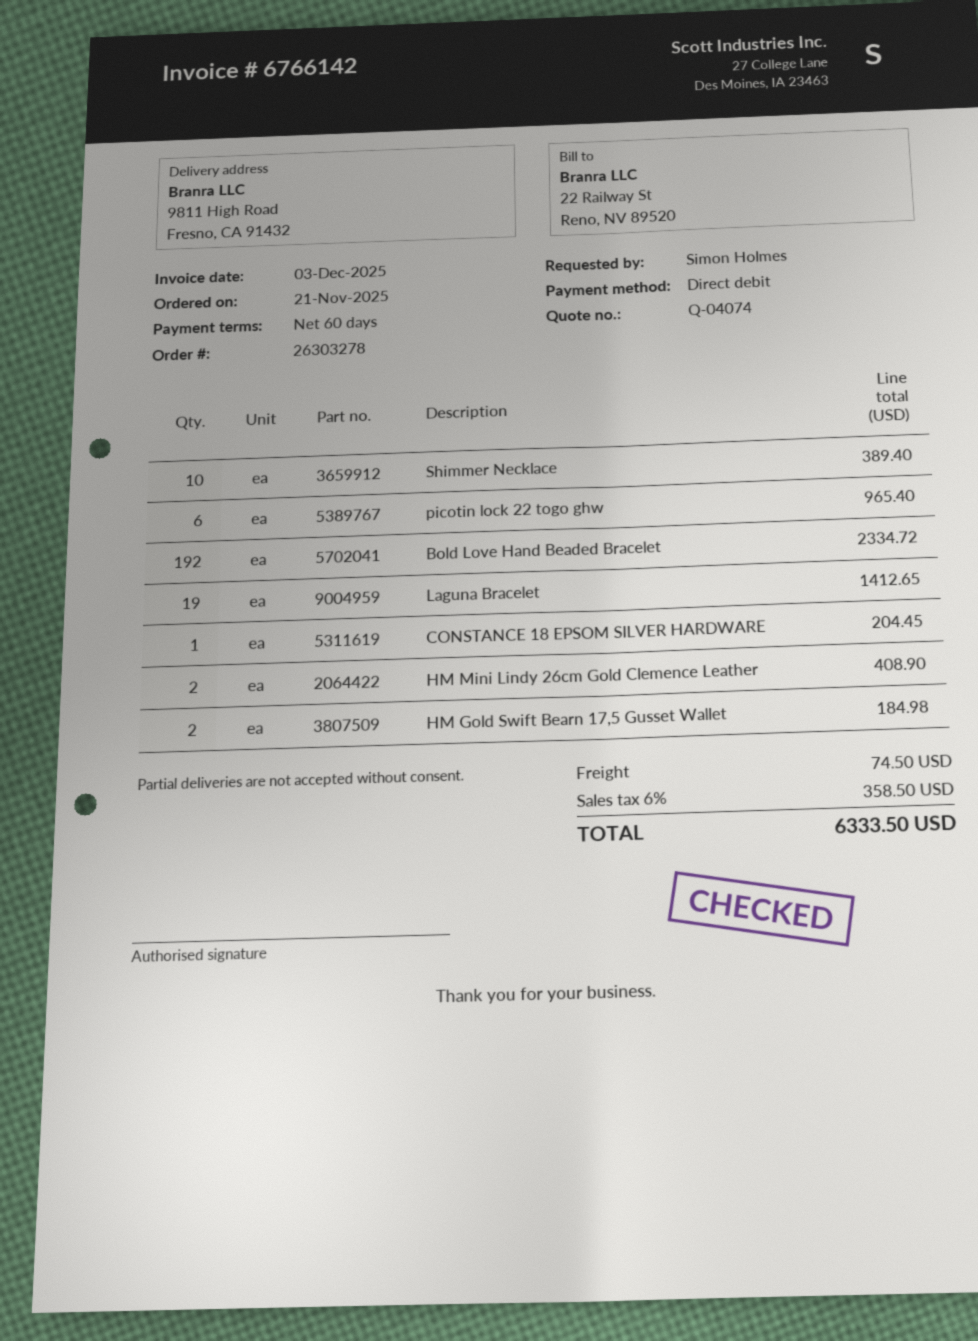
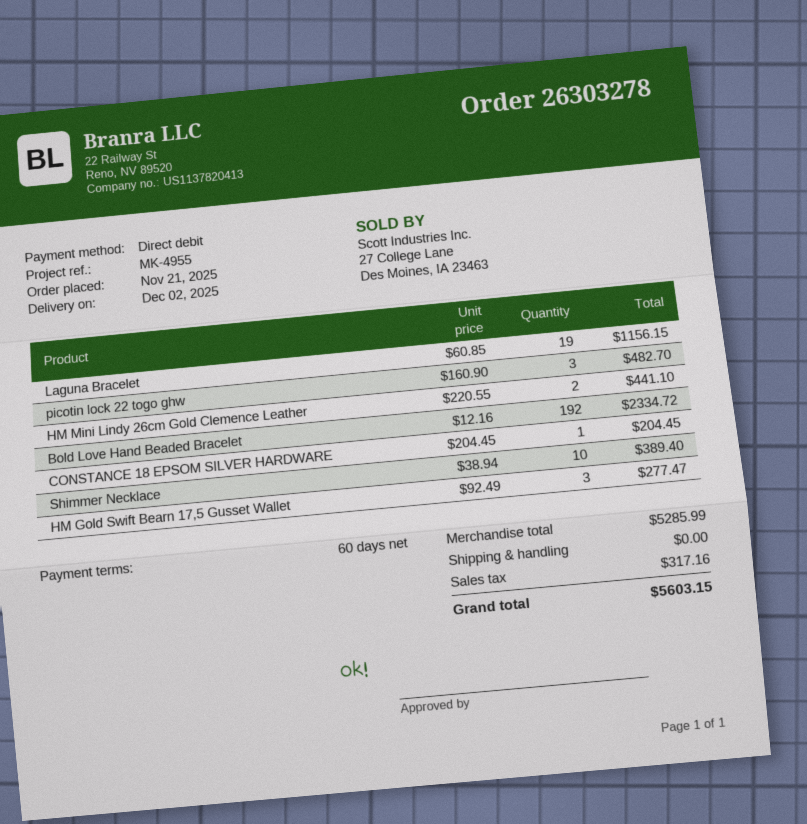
picotin lock 22 togo ghw: 6 for 965.40 -> 3 for 482.70
Laguna Bracelet: 19 for 1412.65 -> 19 for 1156.15
HM Mini Lindy 26cm Gold Clemence Leather: 2 for 408.90 -> 2 for 441.10
HM Gold Swift Bearn 17,5 Gusset Wallet: 2 for 184.98 -> 3 for 277.47
shipping: 74.50 -> 0.00
tax: 358.50 -> 317.16
total: 6333.50 -> 5603.15

